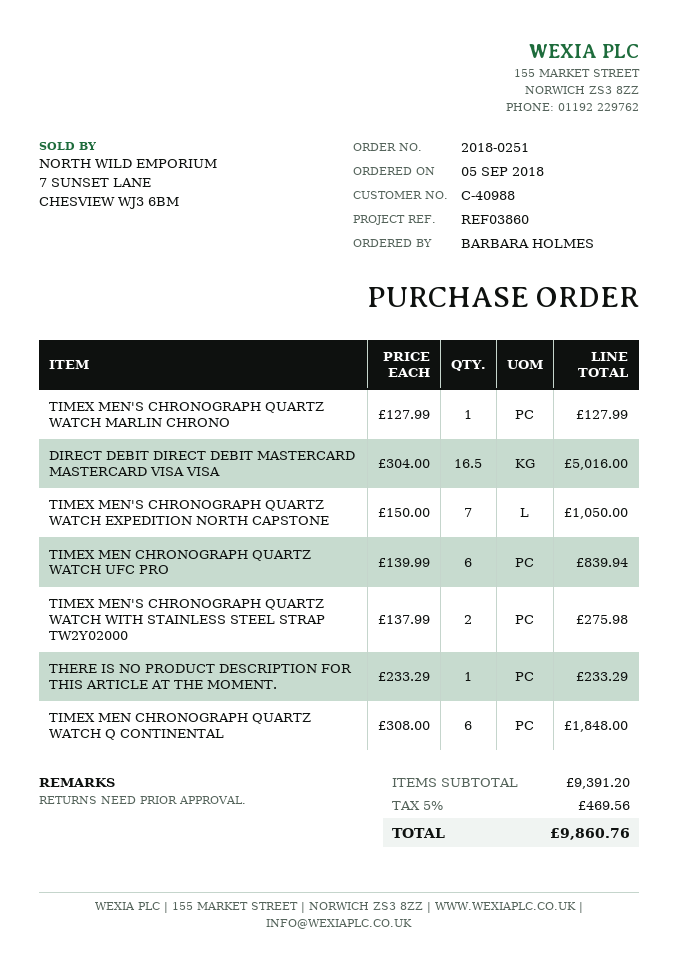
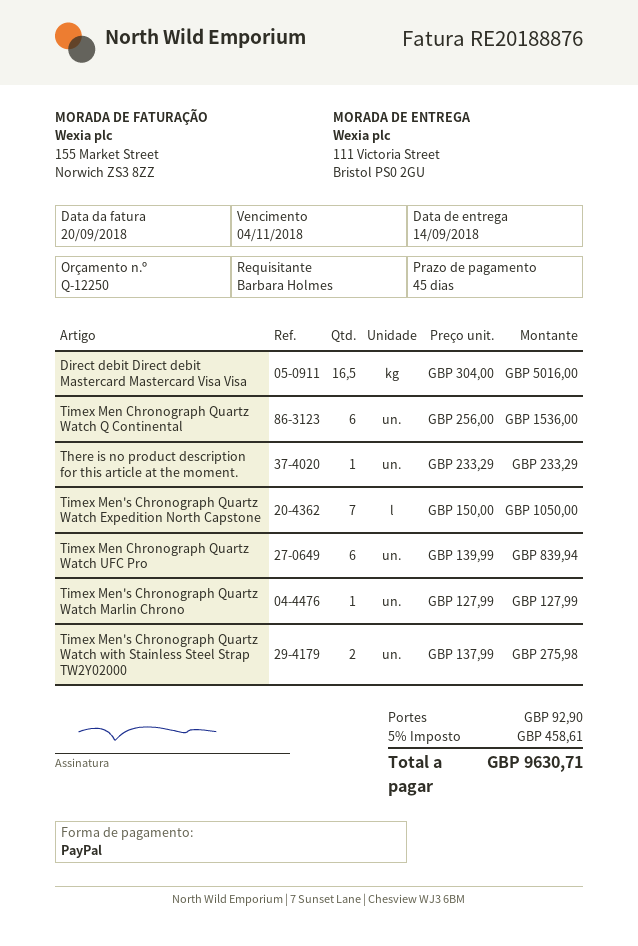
TIMEX MEN CHRONOGRAPH QUARTZ WATCH Q CONTINENTAL: 6 x 308.00 = 1848.00 -> 6 x 256.00 = 1536.00
shipping: none -> 92.90
tax: 5% = 469.56 -> 5% = 458.61
total: 9860.76 -> 9630.71

